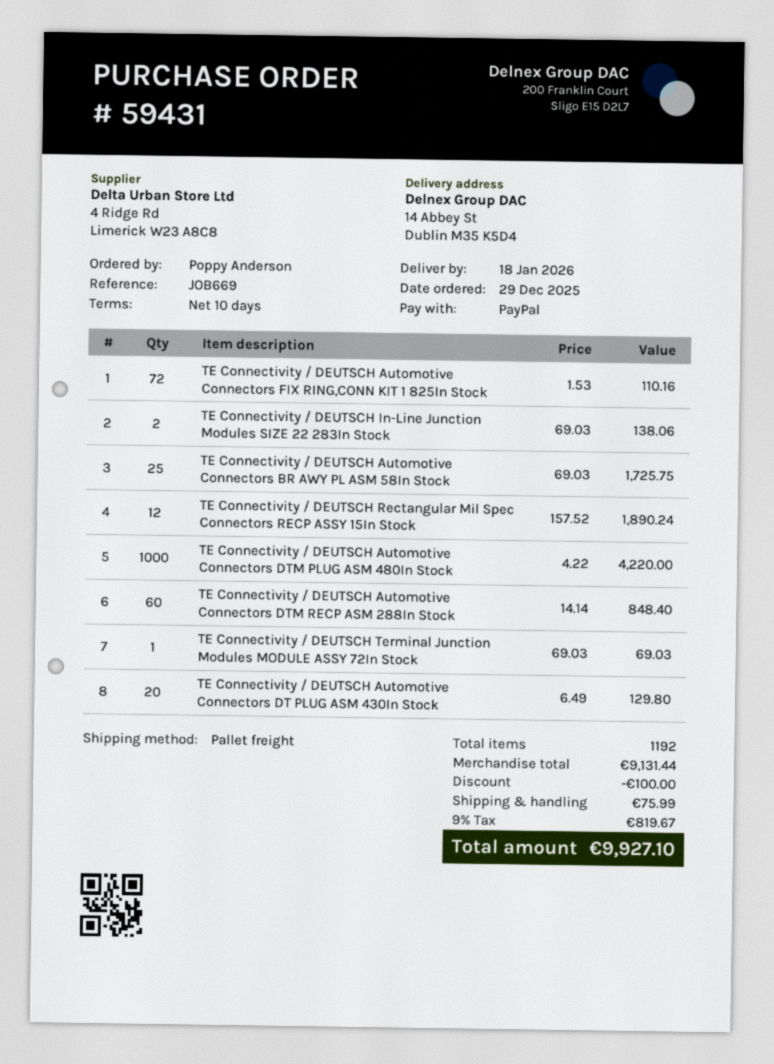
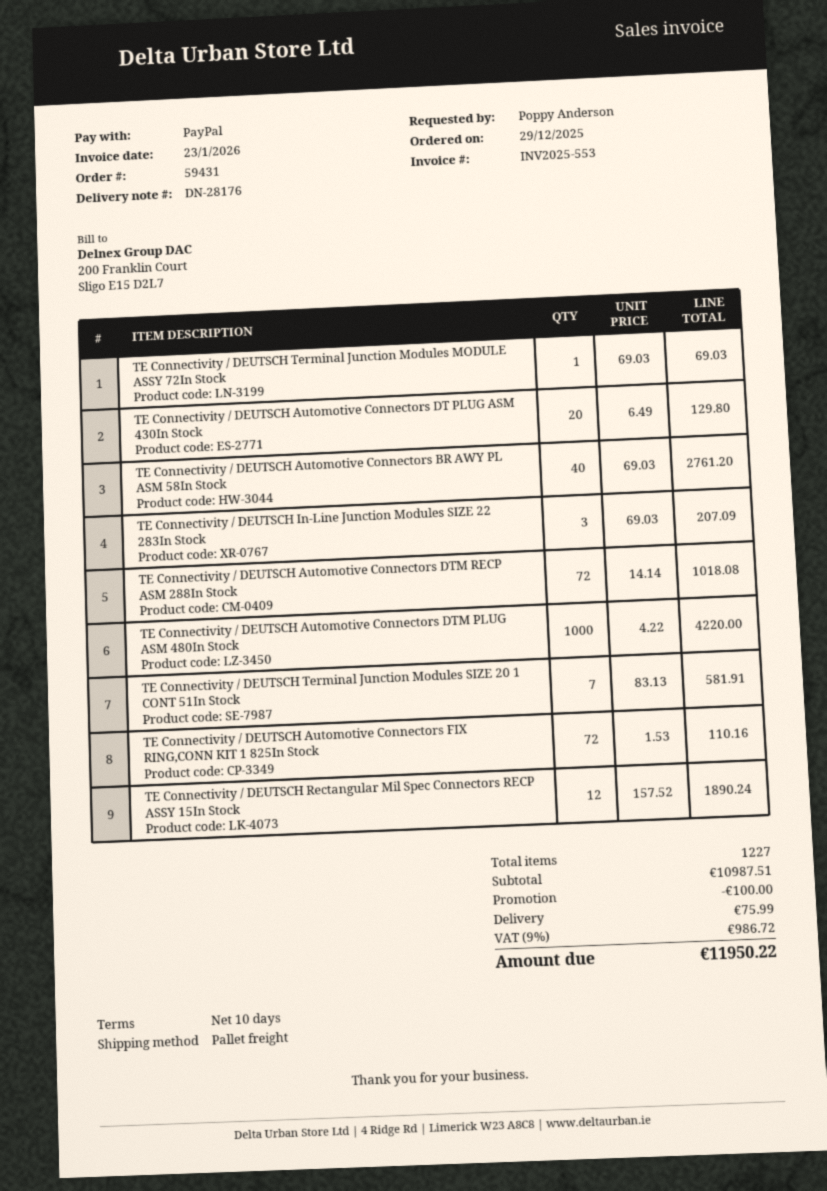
TE Connectivity / DEUTSCH In-Line Junction Modules SIZE 22 283In Stock: 2 x 69.03 = 138.06 -> 3 x 69.03 = 207.09
TE Connectivity / DEUTSCH Automotive Connectors BR AWY PL ASM 58In Stock: 25 x 69.03 = 1725.75 -> 40 x 69.03 = 2761.20
TE Connectivity / DEUTSCH Automotive Connectors DTM RECP ASM 288In Stock: 60 x 14.14 = 848.40 -> 72 x 14.14 = 1018.08
TE Connectivity / DEUTSCH Terminal Junction Modules SIZE 20 1 CONT 51In Stock: none -> 7 x 83.13 = 581.91
total quantity: 1192 -> 1227
subtotal: 9131.44 -> 10987.51
tax: 9% = 819.67 -> 9% = 986.72
total: 9927.10 -> 11950.22

